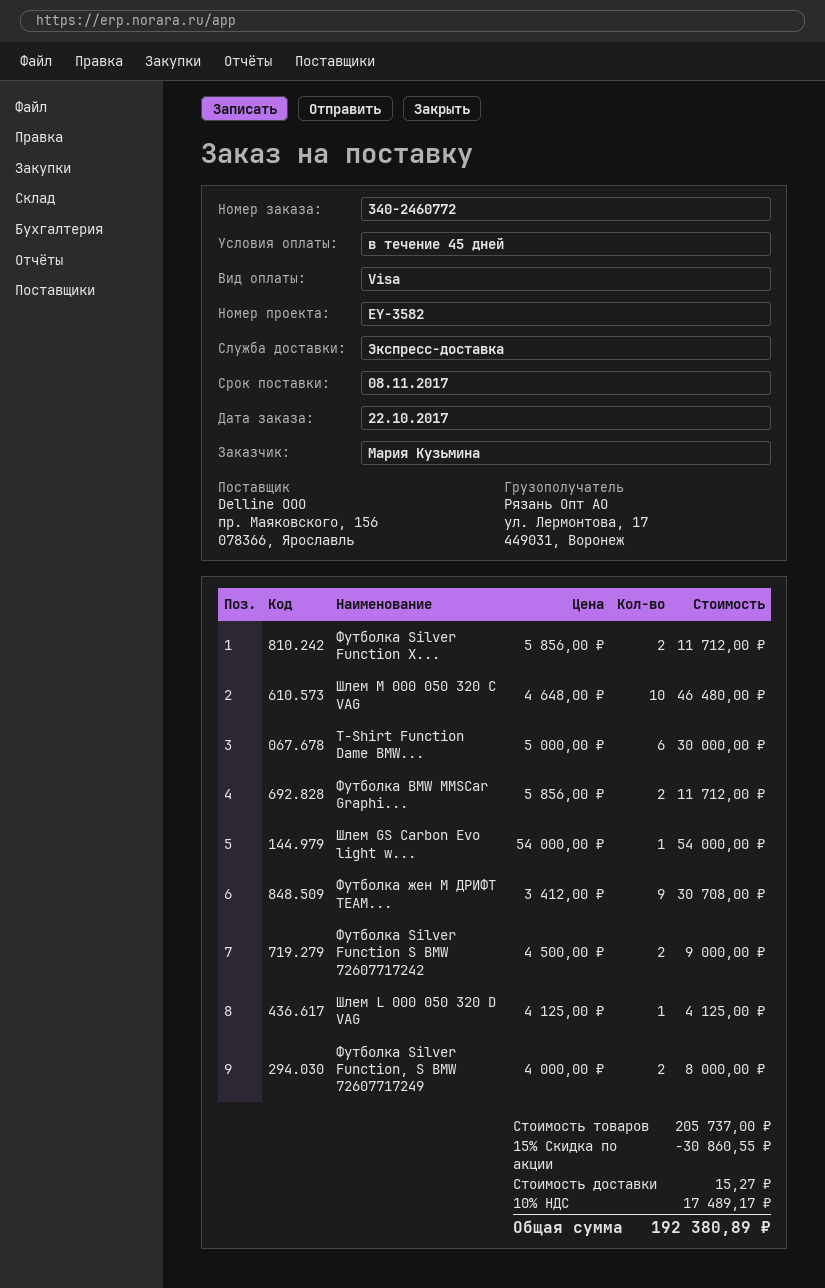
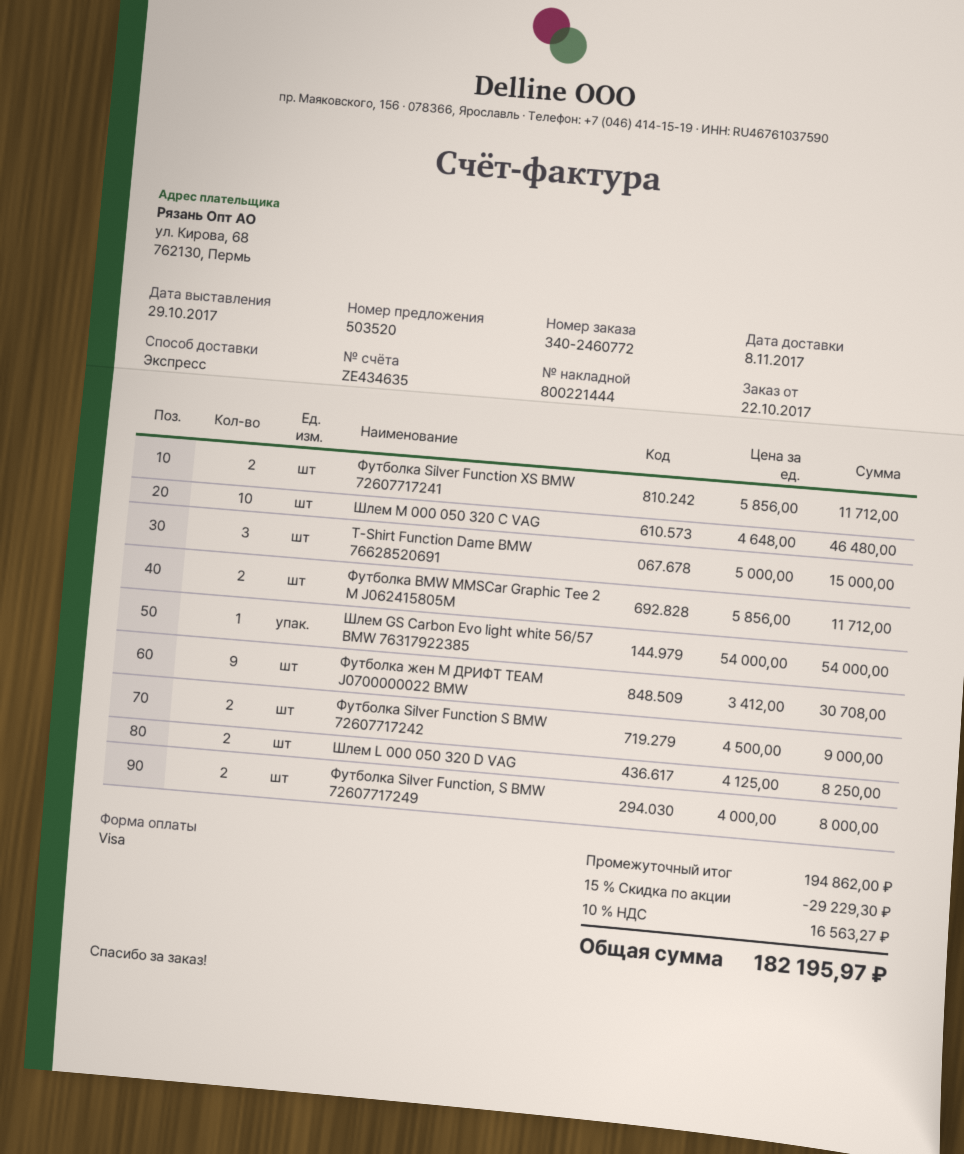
T-Shirt Function Dame BMW...: 6 x 5000.00 = 30000.00 -> 3 x 5000.00 = 15000.00
Шлем L 000 050 320 D VAG: 1 x 4125.00 = 4125.00 -> 2 x 4125.00 = 8250.00
subtotal: 205737.00 -> 194862.00
discount: 15% = 30860.55 -> 15% = 29229.30
shipping: 15.27 -> none
tax: 10% = 17489.17 -> 10% = 16563.27
total: 192380.89 -> 182195.97

